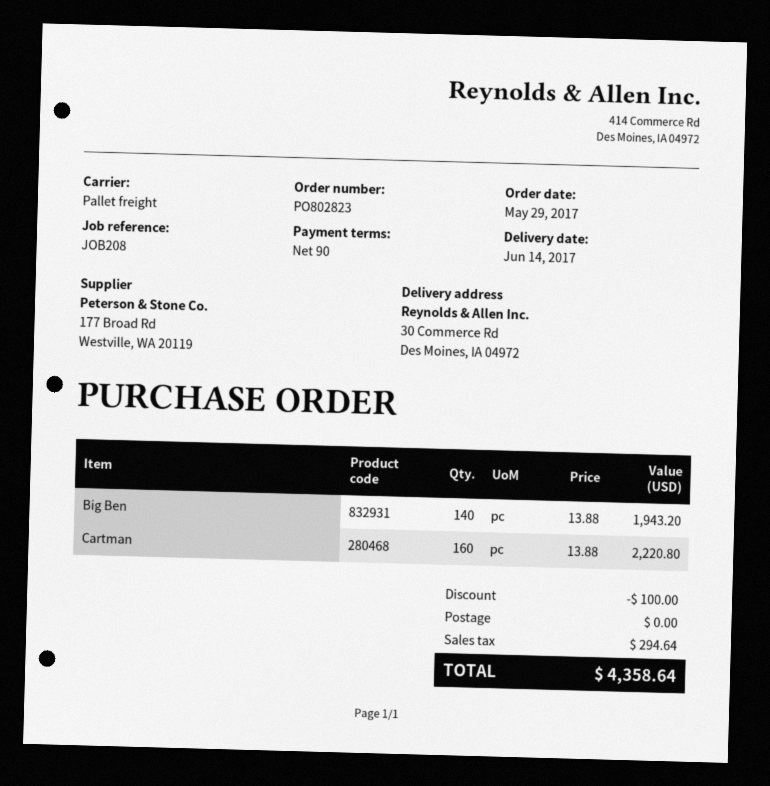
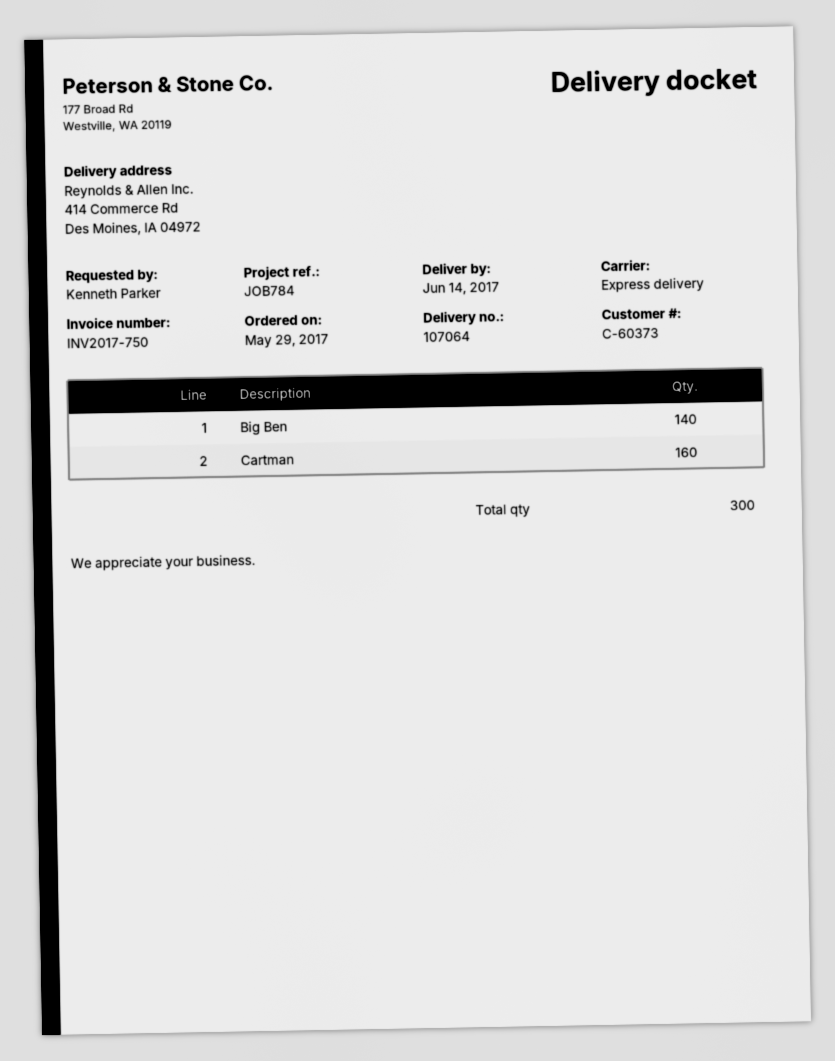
reference: JOB208 -> JOB784
shipping method: pallet freight -> express
ship to: 30 Commerce Rd, Des Moines, IA 04972 -> 414 Commerce Rd, Des Moines, IA 04972

